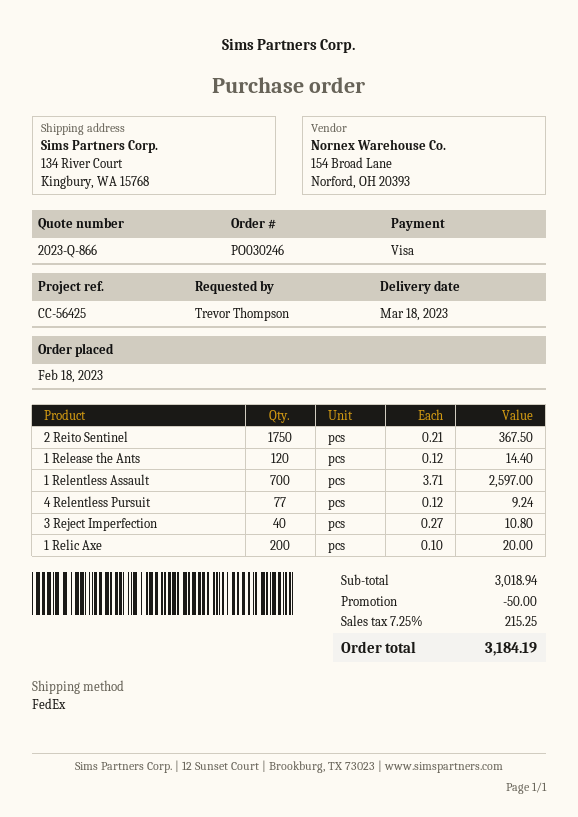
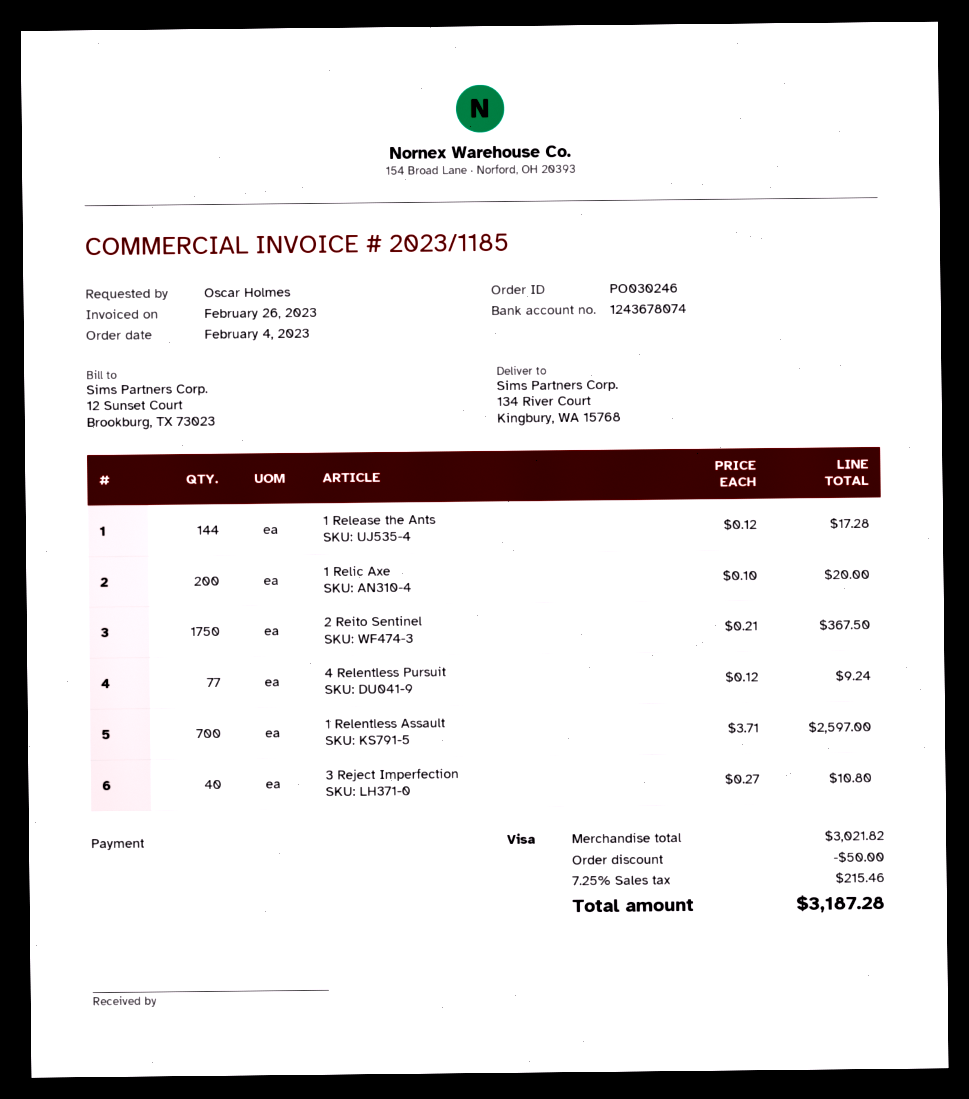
order date: 2023-02-18 -> 2023-02-04
ordered by: Trevor Thompson -> Oscar Holmes
1 Release the Ants: 120 x 0.12 = 14.40 -> 144 x 0.12 = 17.28
subtotal: 3018.94 -> 3021.82
tax: 7.25% = 215.25 -> 7.25% = 215.46
total: 3184.19 -> 3187.28

